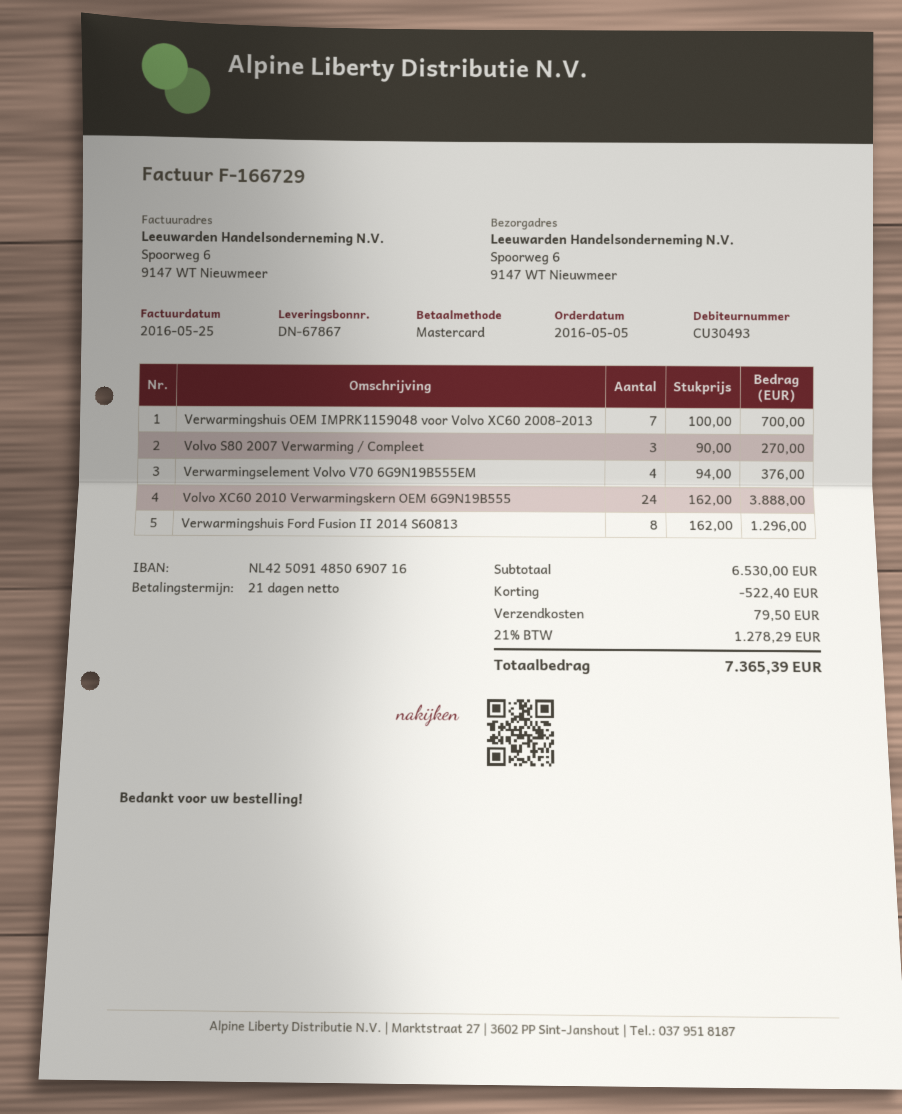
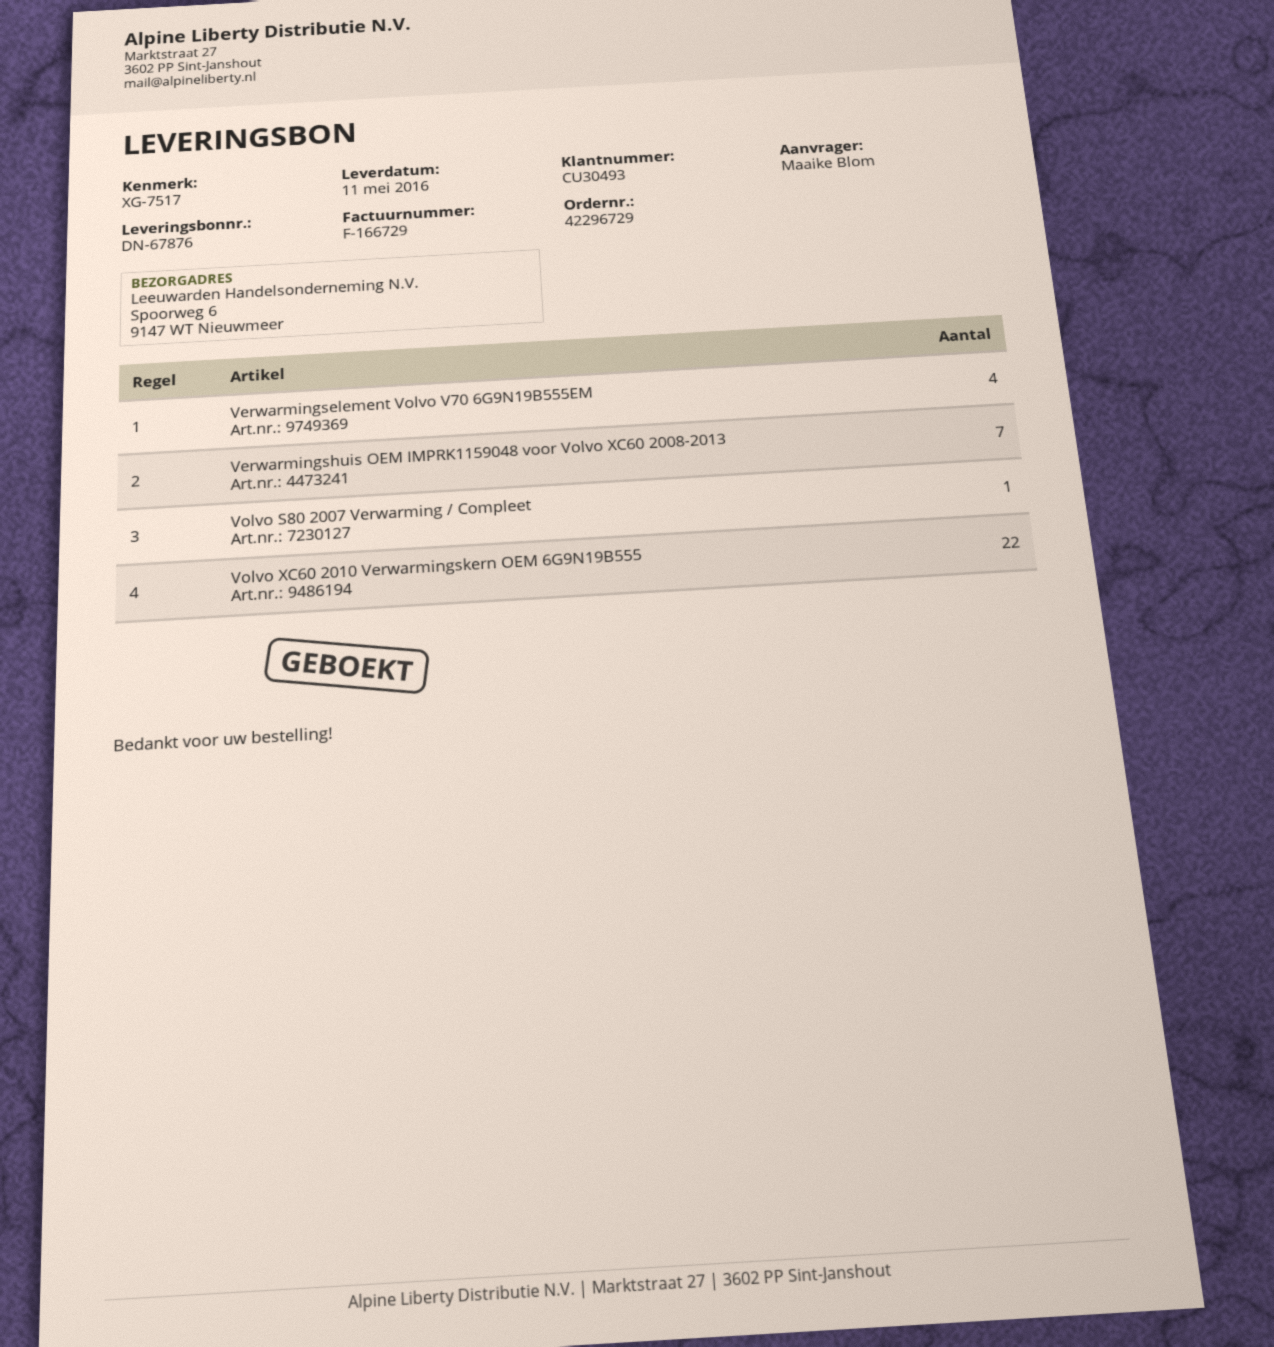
delivery note number: DN-67867 -> DN-67876
Volvo S80 2007 Verwarming / Compleet: 3 -> 1
Volvo XC60 2010 Verwarmingskern OEM 6G9N19B555: 24 -> 22
Verwarmingshuis Ford Fusion II 2014 S60813: 8 -> none

